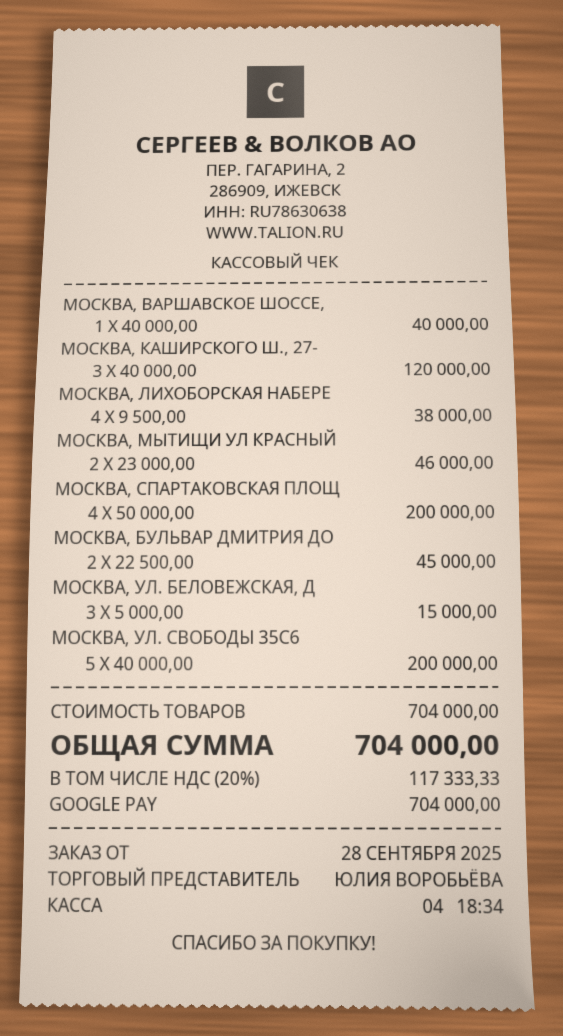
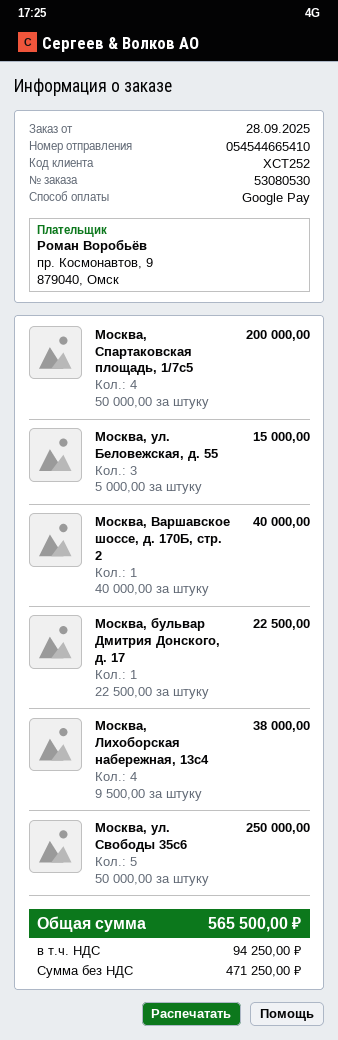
МОСКВА, КАШИРСКОГО Ш., 27-: 3 x 40000.00 = 120000.00 -> none
МОСКВА, МЫТИЩИ УЛ КРАСНЫЙ: 2 x 23000.00 = 46000.00 -> none
МОСКВА, БУЛЬВАР ДМИТРИЯ ДО: 2 x 22500.00 = 45000.00 -> 1 x 22500.00 = 22500.00
МОСКВА, УЛ. СВОБОДЫ 35С6: 5 x 40000.00 = 200000.00 -> 5 x 50000.00 = 250000.00
tax: 117333.33 -> 94250.00
total: 704000.00 -> 565500.00

